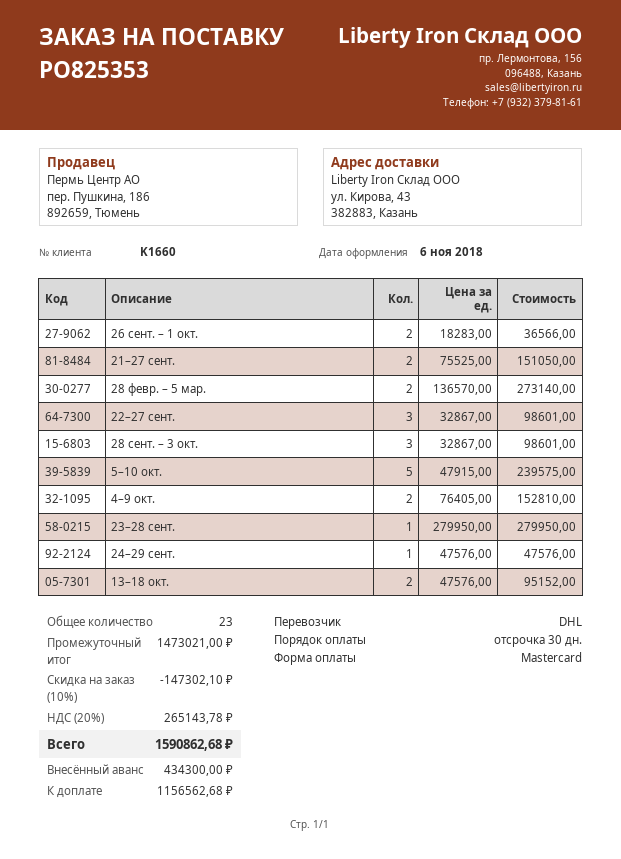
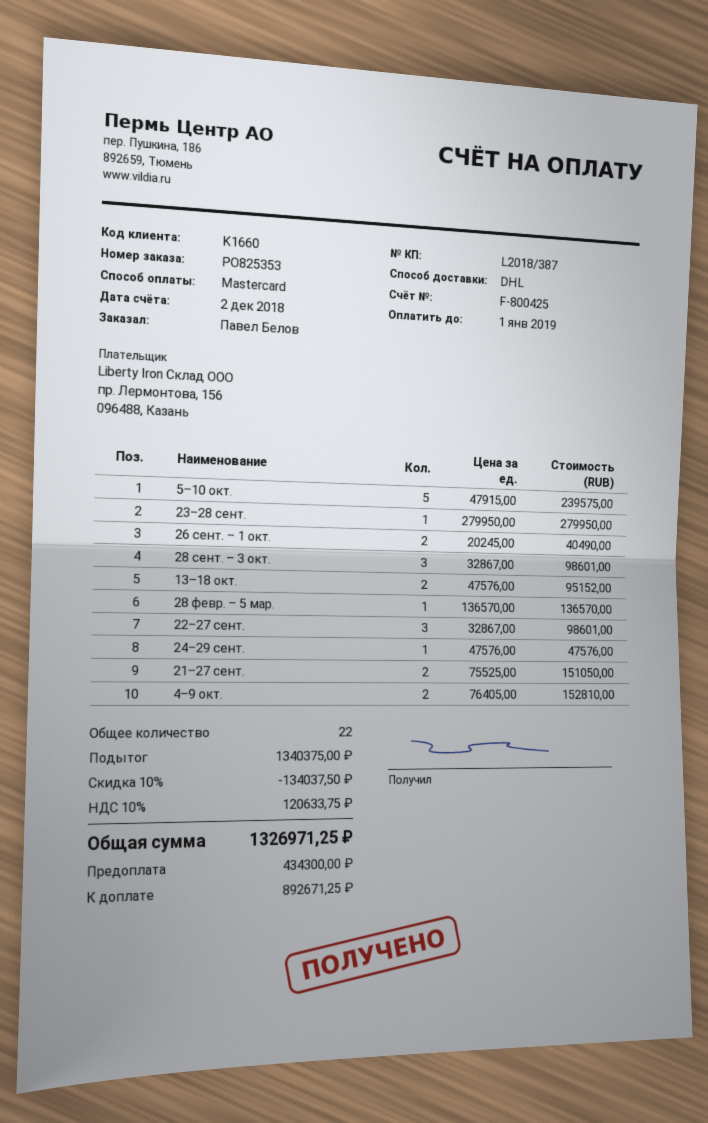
26 сент. – 1 окт.: 2 x 18283.00 = 36566.00 -> 2 x 20245.00 = 40490.00
28 февр. – 5 мар.: 2 x 136570.00 = 273140.00 -> 1 x 136570.00 = 136570.00
total quantity: 23 -> 22
subtotal: 1473021.00 -> 1340375.00
discount: 10% = 147302.10 -> 10% = 134037.50
tax: 20% = 265143.78 -> 10% = 120633.75
total: 1590862.68 -> 1326971.25
balance: 1156562.68 -> 892671.25

